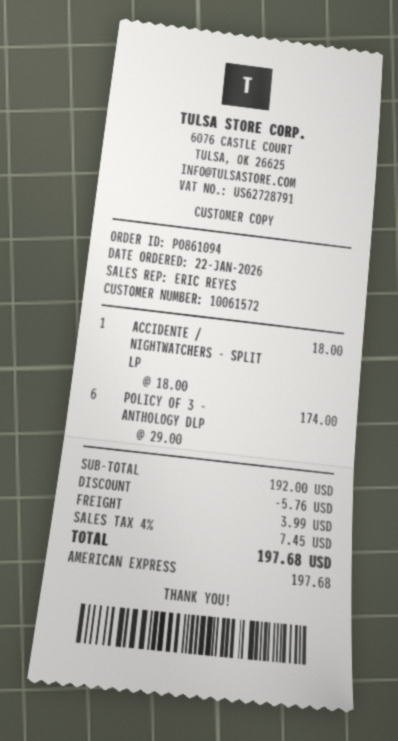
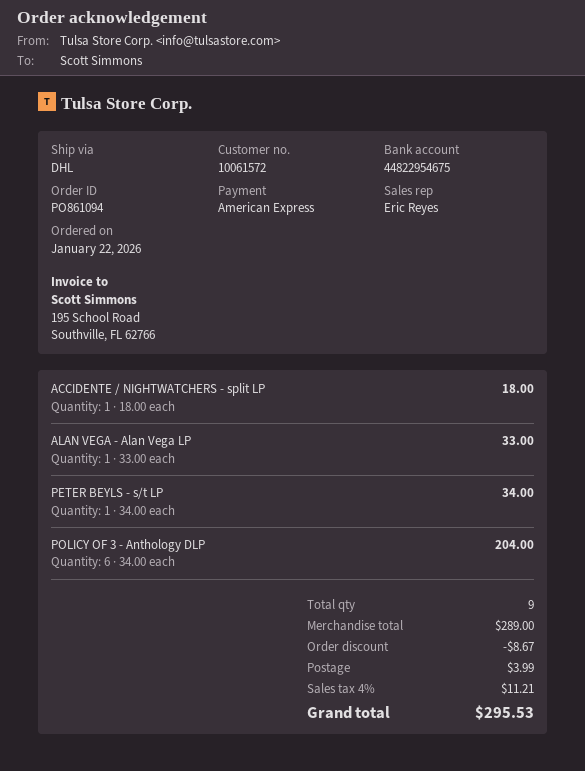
POLICY OF 3 - ANTHOLOGY DLP: 6 x 29.00 = 174.00 -> 6 x 34.00 = 204.00
ALAN VEGA - Alan Vega LP: none -> 1 x 33.00 = 33.00
PETER BEYLS - s/t LP: none -> 1 x 34.00 = 34.00
subtotal: 192.00 -> 289.00
discount: 5.76 -> 8.67
tax: 4% = 7.45 -> 4% = 11.21
total: 197.68 -> 295.53

